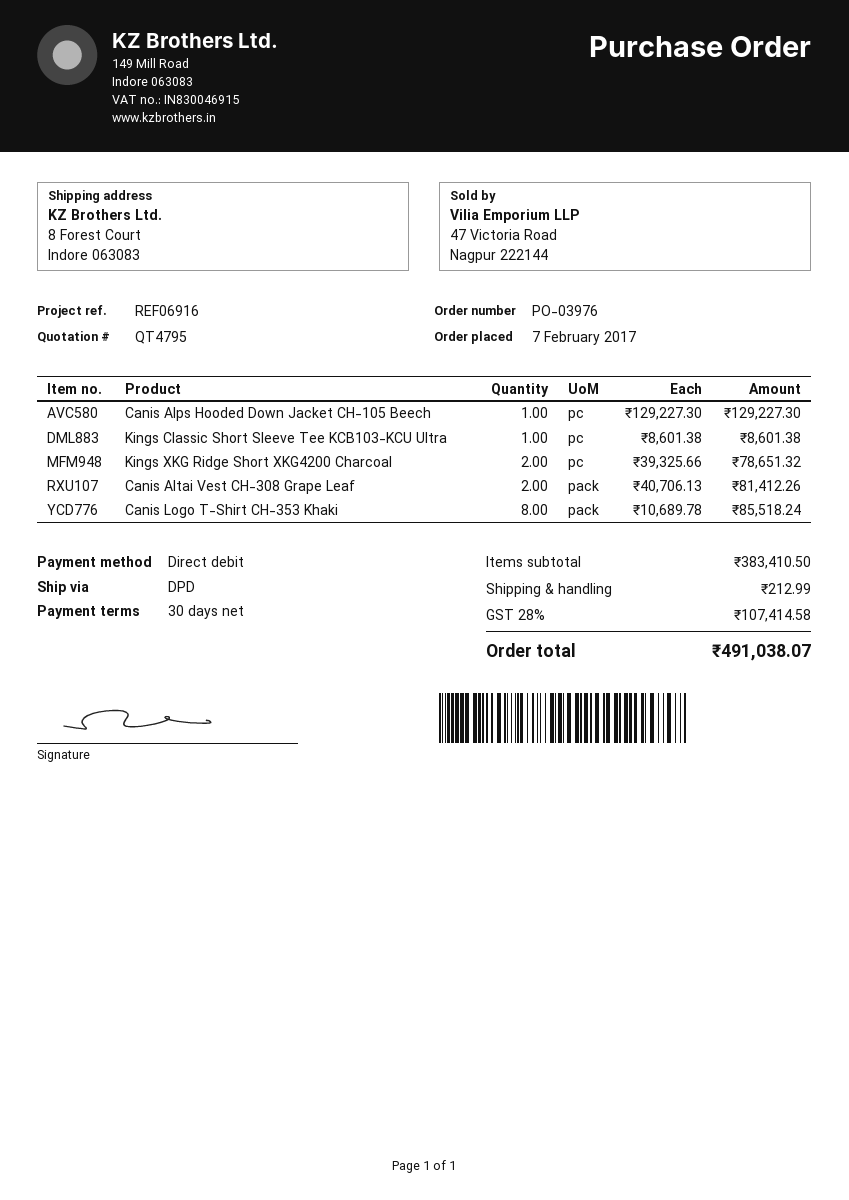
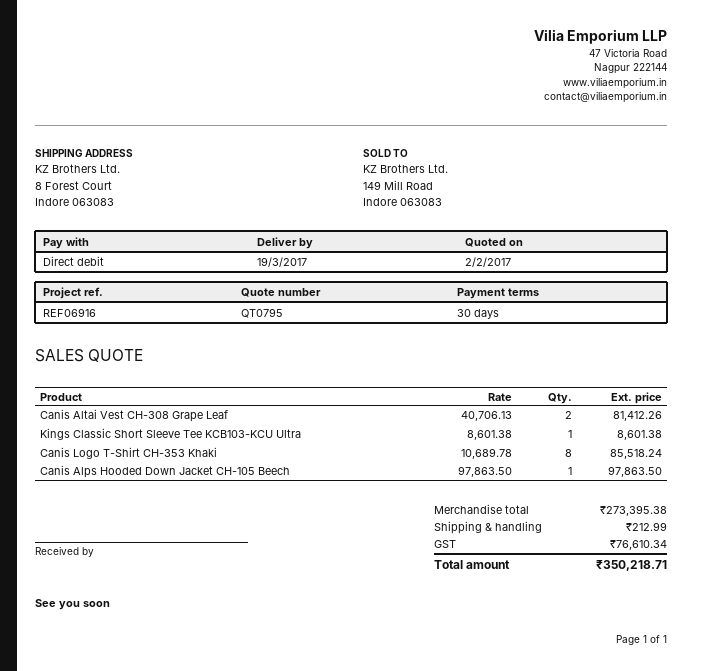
quote number: QT4795 -> QT0795
Canis Alps Hooded Down Jacket CH-105 Beech: 1 x 129227.30 = 129227.30 -> 1 x 97863.50 = 97863.50
Kings XKG Ridge Short XKG4200 Charcoal: 2 x 39325.66 = 78651.32 -> none
subtotal: 383410.50 -> 273395.38
tax: 107414.58 -> 76610.34
total: 491038.07 -> 350218.71

